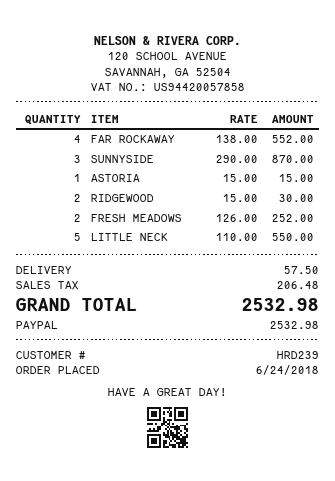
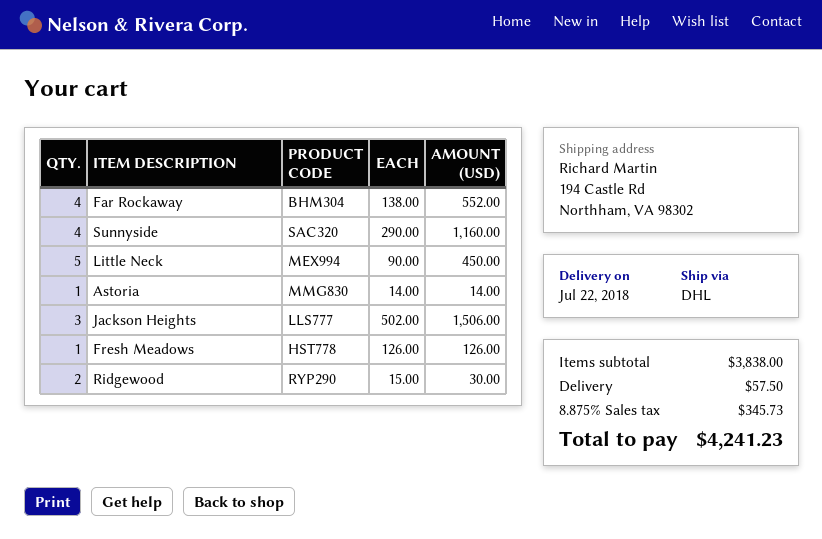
SUNNYSIDE: 3 x 290.00 = 870.00 -> 4 x 290.00 = 1160.00
ASTORIA: 1 x 15.00 = 15.00 -> 1 x 14.00 = 14.00
FRESH MEADOWS: 2 x 126.00 = 252.00 -> 1 x 126.00 = 126.00
LITTLE NECK: 5 x 110.00 = 550.00 -> 5 x 90.00 = 450.00
Jackson Heights: none -> 3 x 502.00 = 1506.00
tax: 206.48 -> 345.73
total: 2532.98 -> 4241.23

